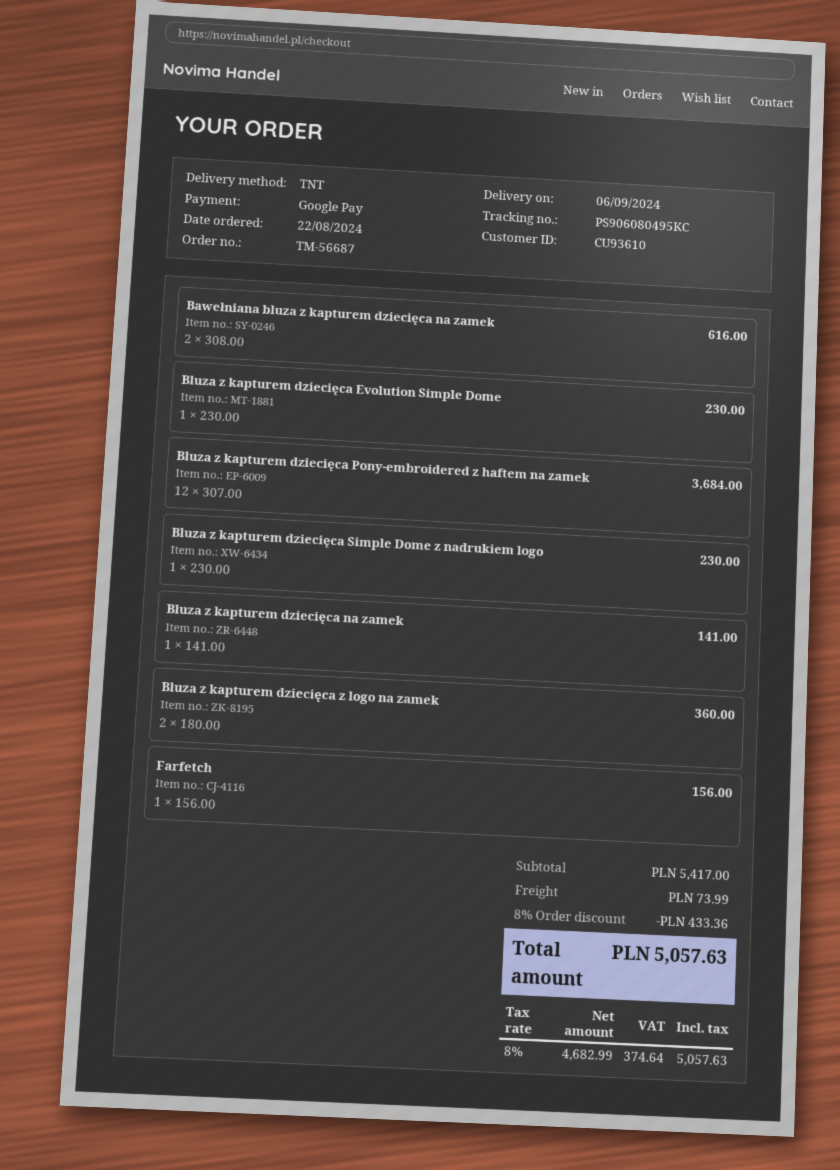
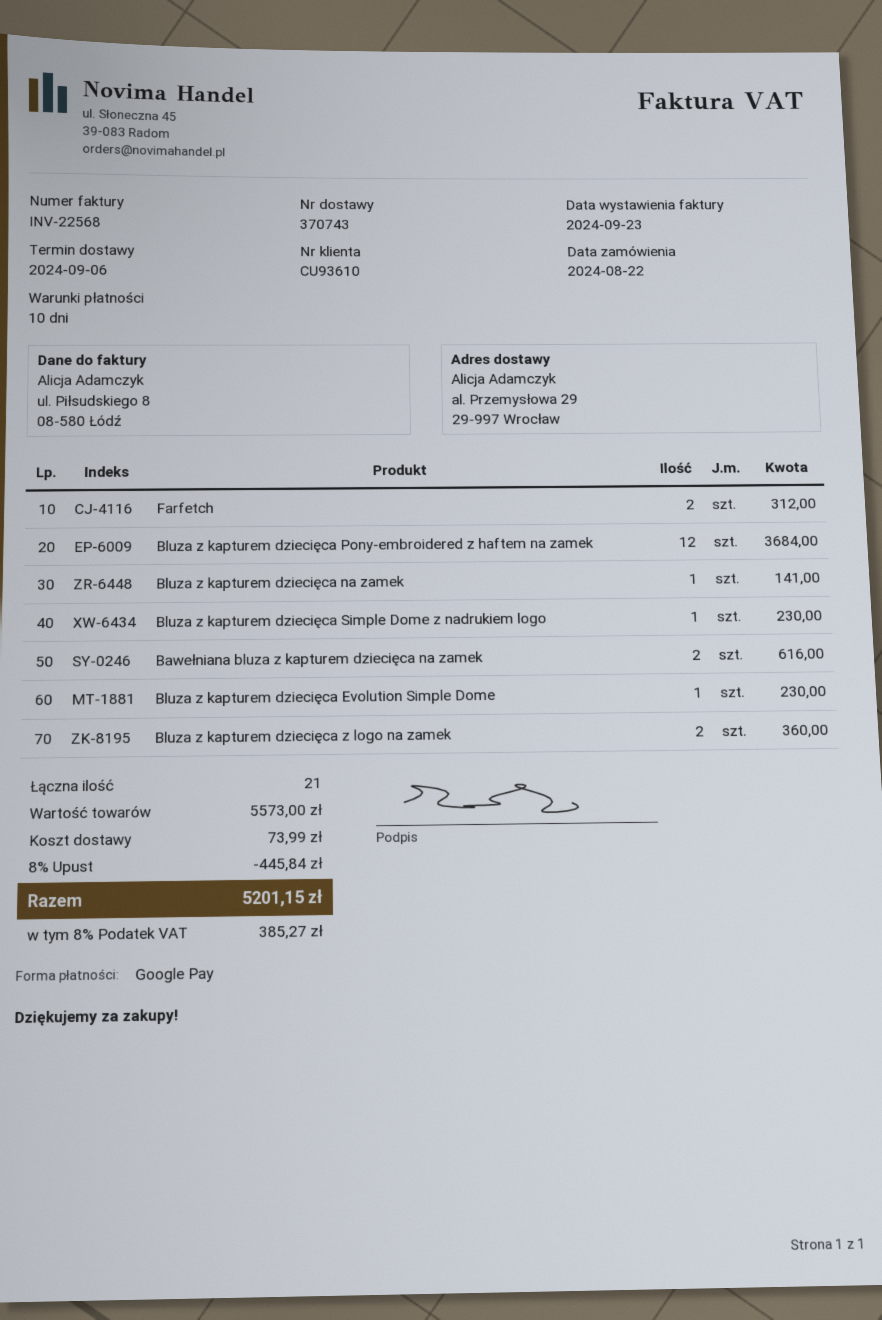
Farfetch: 1 for 156.00 -> 2 for 312.00
subtotal: 5417.00 -> 5573.00
discount: 8% = 433.36 -> 8% = 445.84
tax: 8% = 374.64 -> 8% = 385.27
total: 5057.63 -> 5201.15

